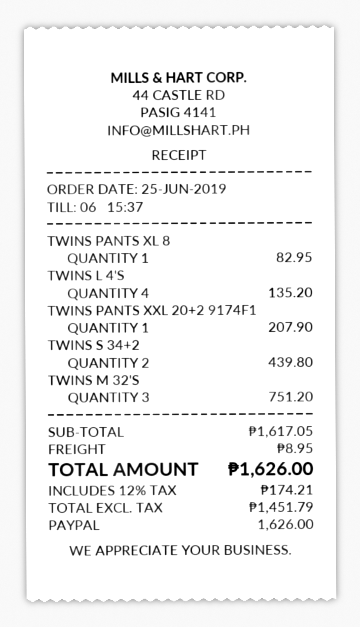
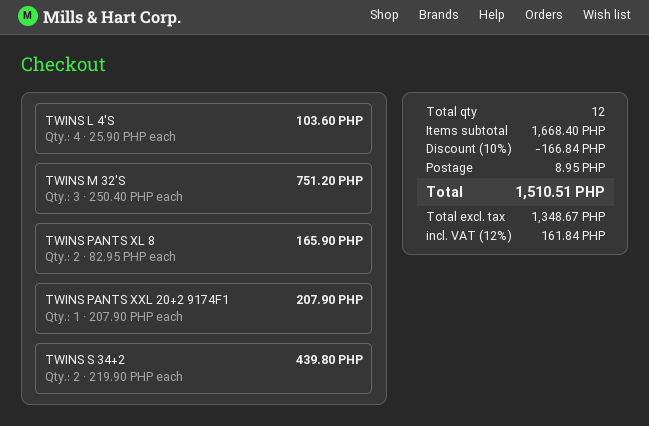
TWINS PANTS XL 8: 1 for 82.95 -> 2 for 165.90
TWINS L 4'S: 4 for 135.20 -> 4 for 103.60
subtotal: 1617.05 -> 1668.40
discount: none -> 10% = 166.84
net: 1451.79 -> 1348.67
tax: 12% = 174.21 -> 12% = 161.84
total: 1626.00 -> 1510.51

